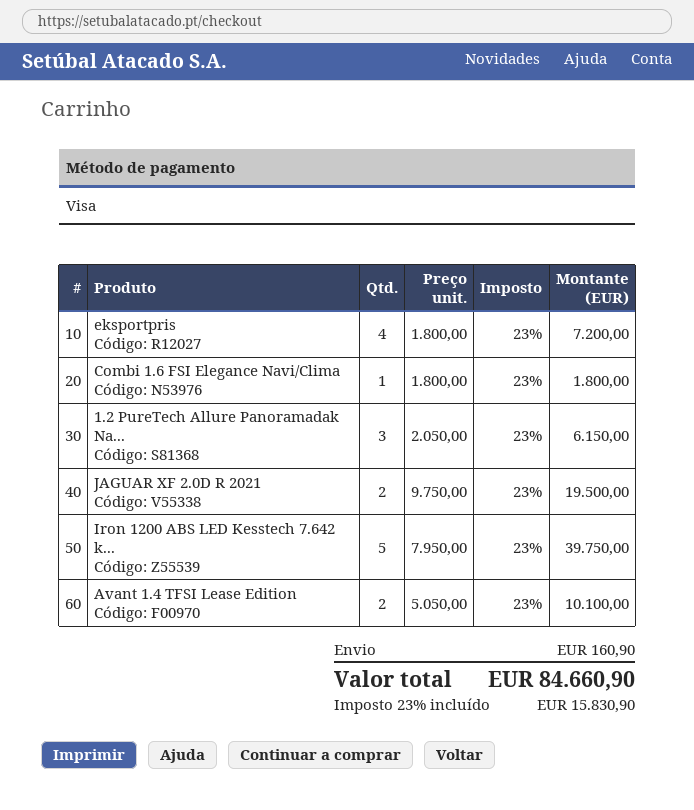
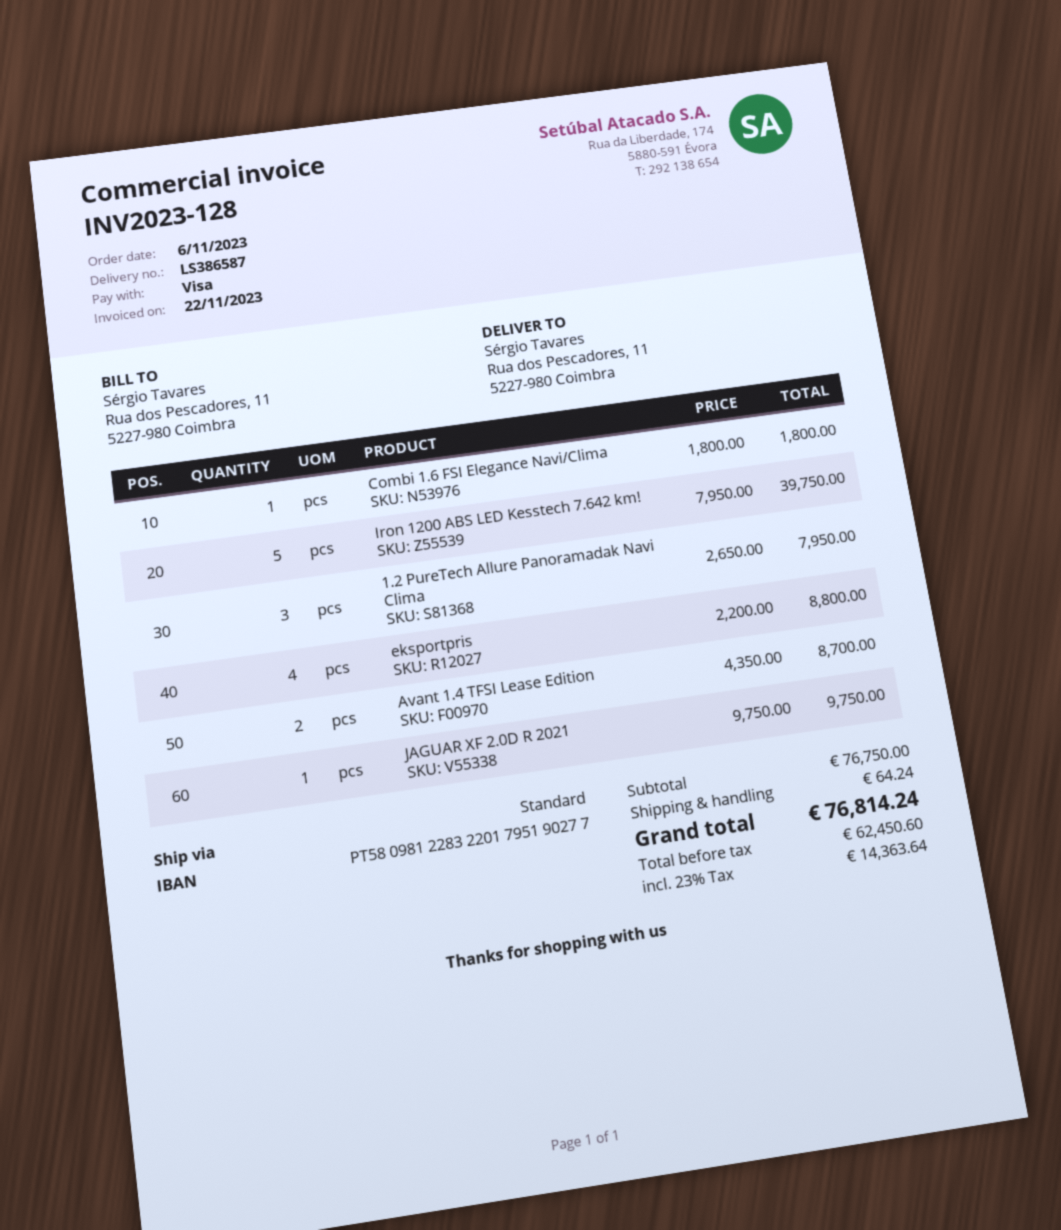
eksportpris: 4 x 1800.00 = 7200.00 -> 4 x 2200.00 = 8800.00
1.2 PureTech Allure Panoramadak Na...: 3 x 2050.00 = 6150.00 -> 3 x 2650.00 = 7950.00
JAGUAR XF 2.0D R 2021: 2 x 9750.00 = 19500.00 -> 1 x 9750.00 = 9750.00
Avant 1.4 TFSI Lease Edition: 2 x 5050.00 = 10100.00 -> 2 x 4350.00 = 8700.00
shipping: 160.90 -> 64.24
tax: 23% = 15830.90 -> 23% = 14363.64
total: 84660.90 -> 76814.24

